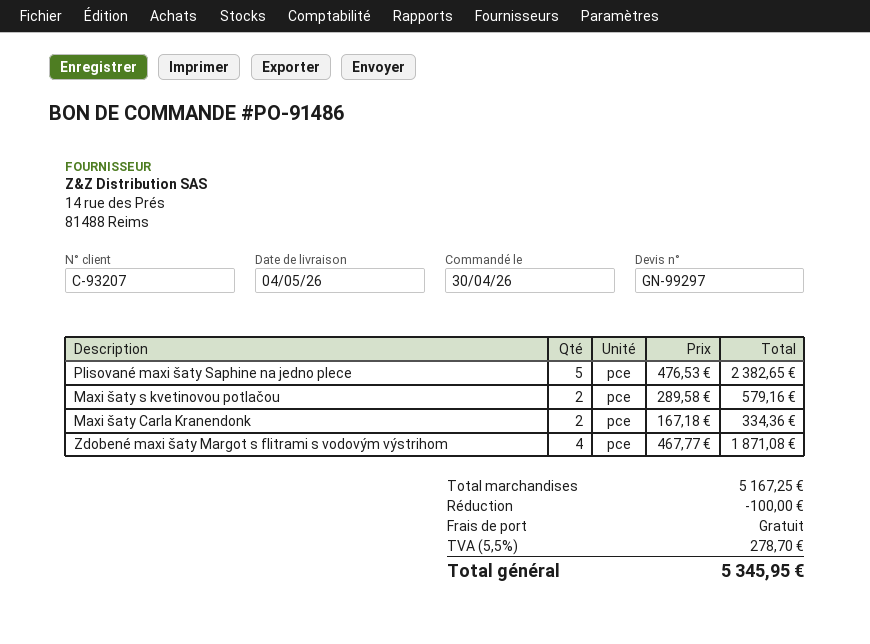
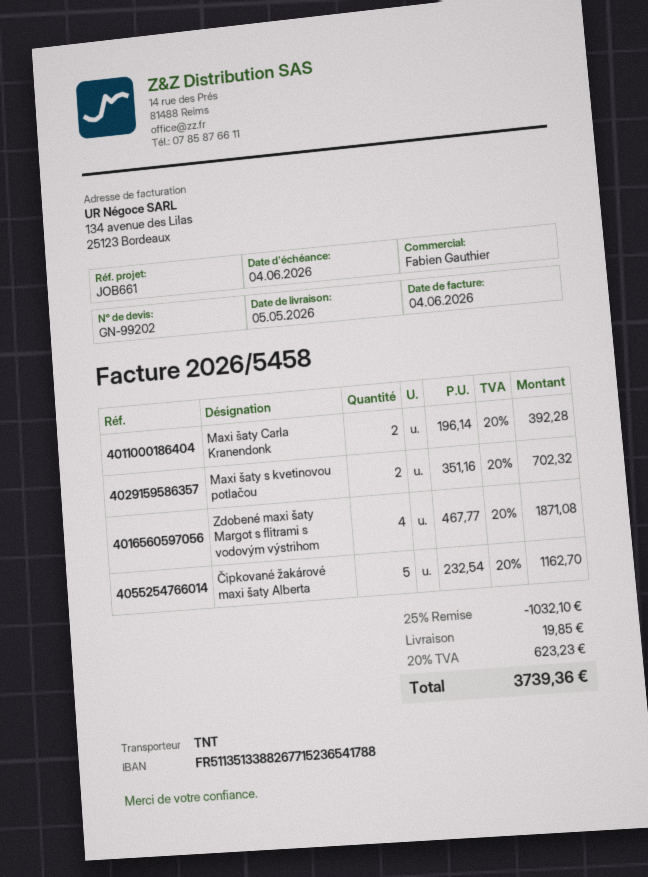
quote number: GN-99297 -> GN-99202
delivery date: 2026-05-04 -> 2026-05-05
Plisované maxi šaty Saphine na jedno plece: 5 x 476.53 = 2382.65 -> none
Maxi šaty s kvetinovou potlačou: 2 x 289.58 = 579.16 -> 2 x 351.16 = 702.32
Maxi šaty Carla Kranendonk: 2 x 167.18 = 334.36 -> 2 x 196.14 = 392.28
Čipkované žakárové maxi šaty Alberta: none -> 5 x 232.54 = 1162.70
discount: 100.00 -> 1032.10
shipping: 0.00 -> 19.85
tax: 5.5% = 278.70 -> 20% = 623.23
total: 5345.95 -> 3739.36

